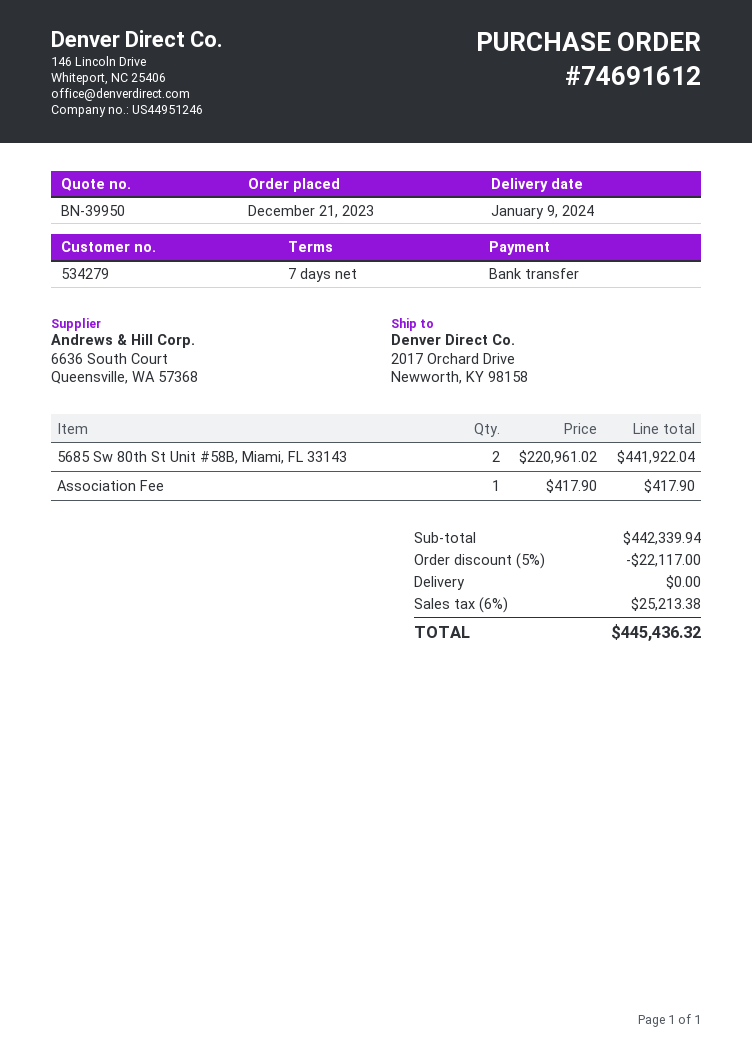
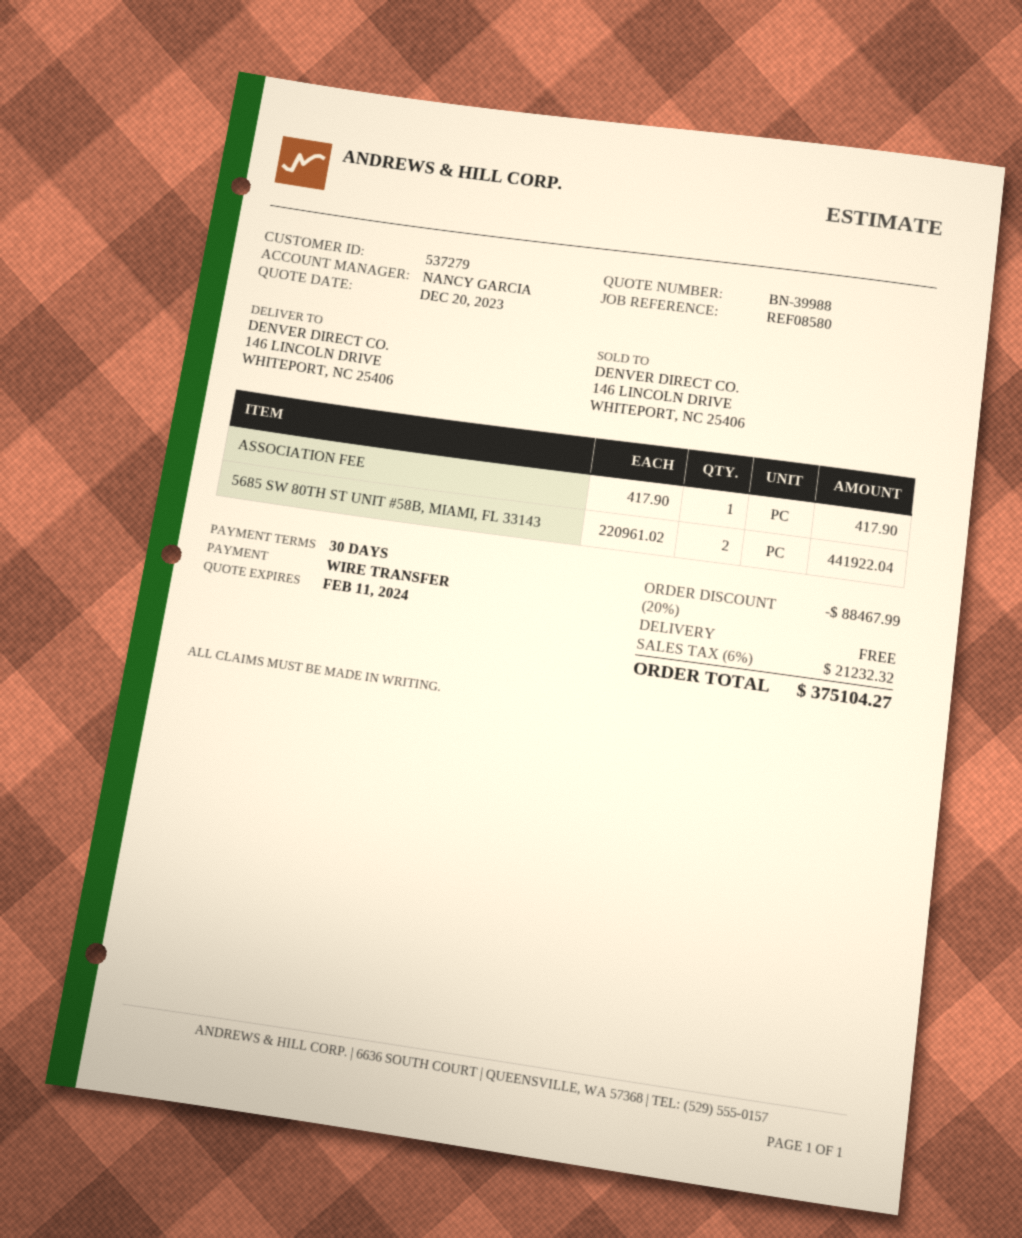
quote number: BN-39950 -> BN-39988
payment terms: 7 days -> 30 days
customer number: 534279 -> 537279
ship to: 2017 Orchard Drive, Newworth, KY 98158 -> 146 LINCOLN DRIVE, WHITEPORT, NC 25406
discount: 5% = 22117.00 -> 20% = 88467.99
tax: 6% = 25213.38 -> 6% = 21232.32
total: 445436.32 -> 375104.27

